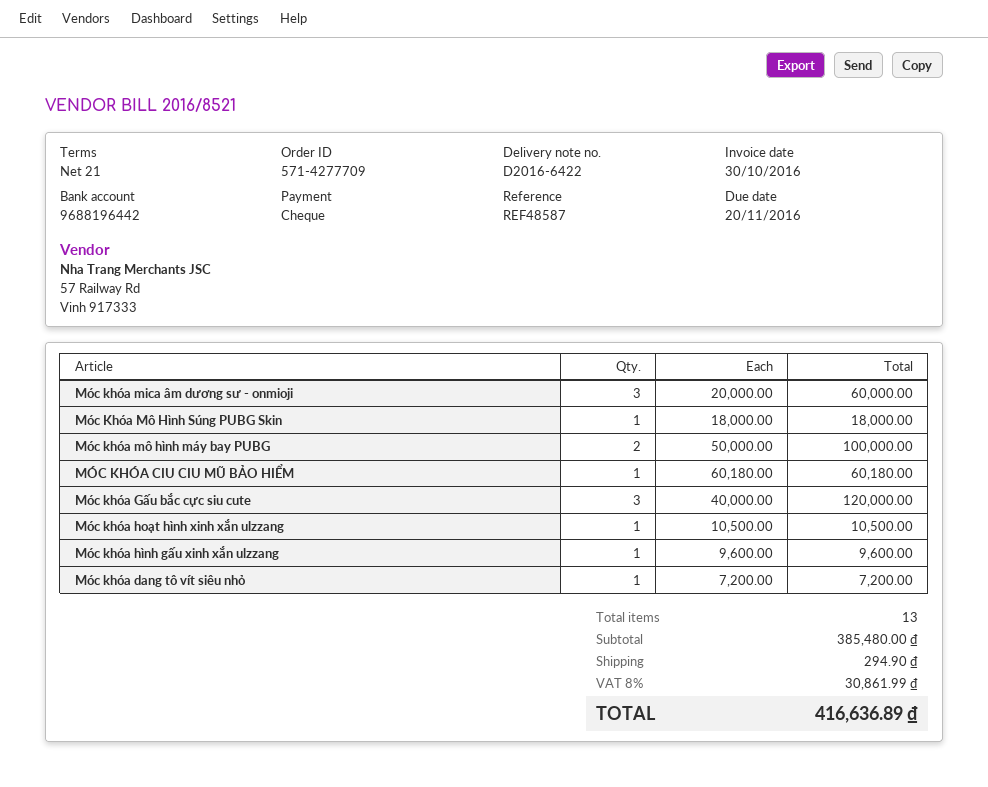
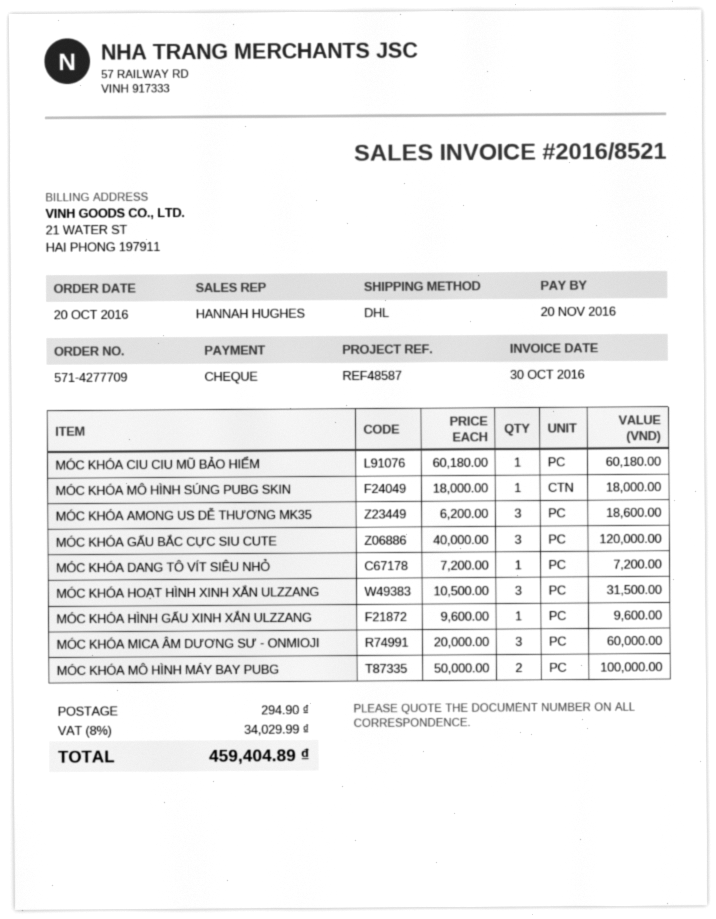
Móc khóa hoạt hình xinh xắn ulzzang: 1 x 10500.00 = 10500.00 -> 3 x 10500.00 = 31500.00
MÓC KHÓA AMONG US DỄ THƯƠNG MK35: none -> 3 x 6200.00 = 18600.00
tax: 8% = 30861.99 -> 8% = 34029.99
total: 416636.89 -> 459404.89

